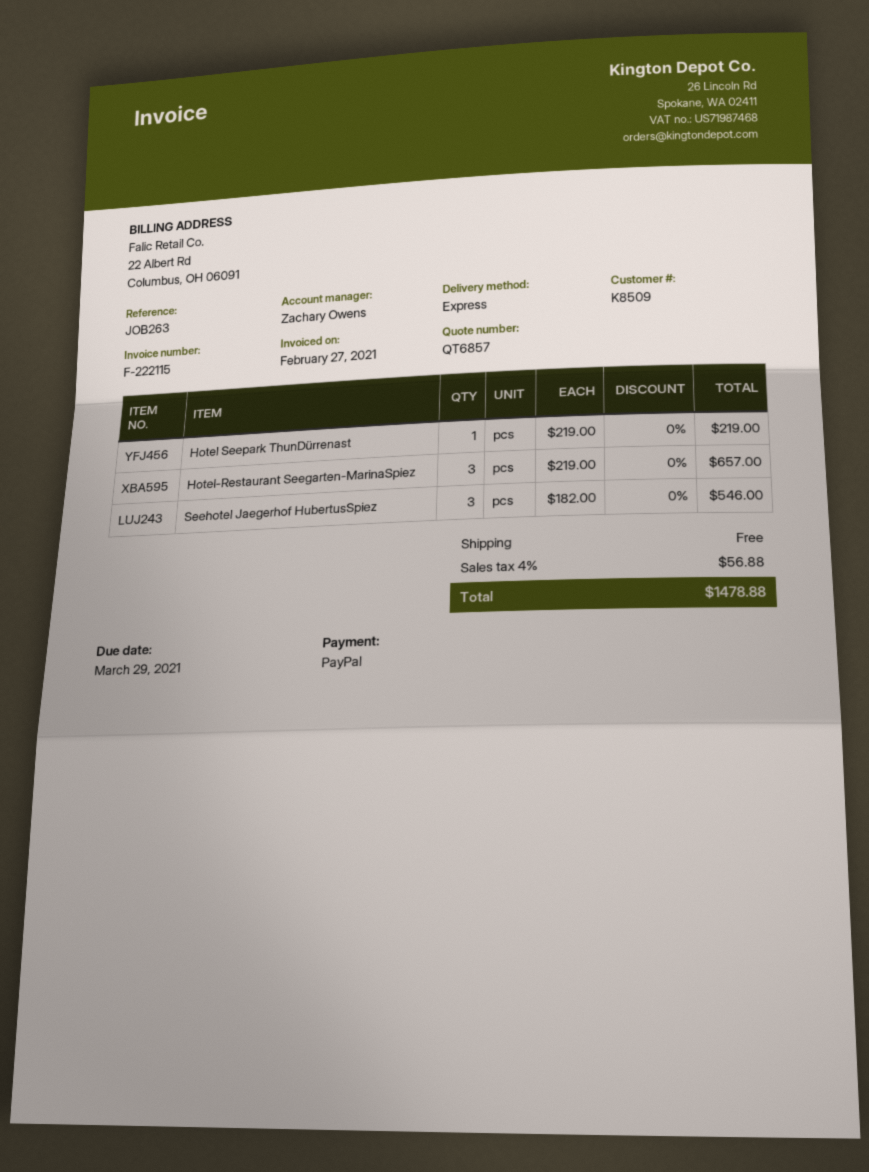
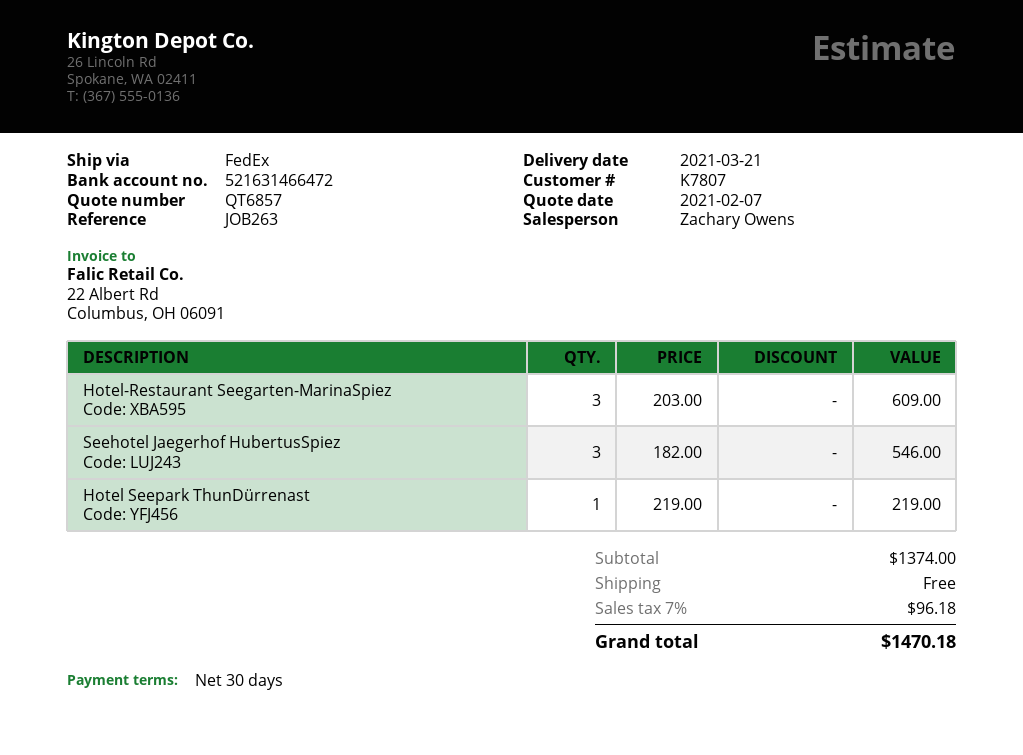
customer number: K8509 -> K7807
shipping method: express -> FedEx
Hotel-Restaurant Seegarten-MarinaSpiez: 3 x 219.00 = 657.00 -> 3 x 203.00 = 609.00
tax: 4% = 56.88 -> 7% = 96.18
total: 1478.88 -> 1470.18

